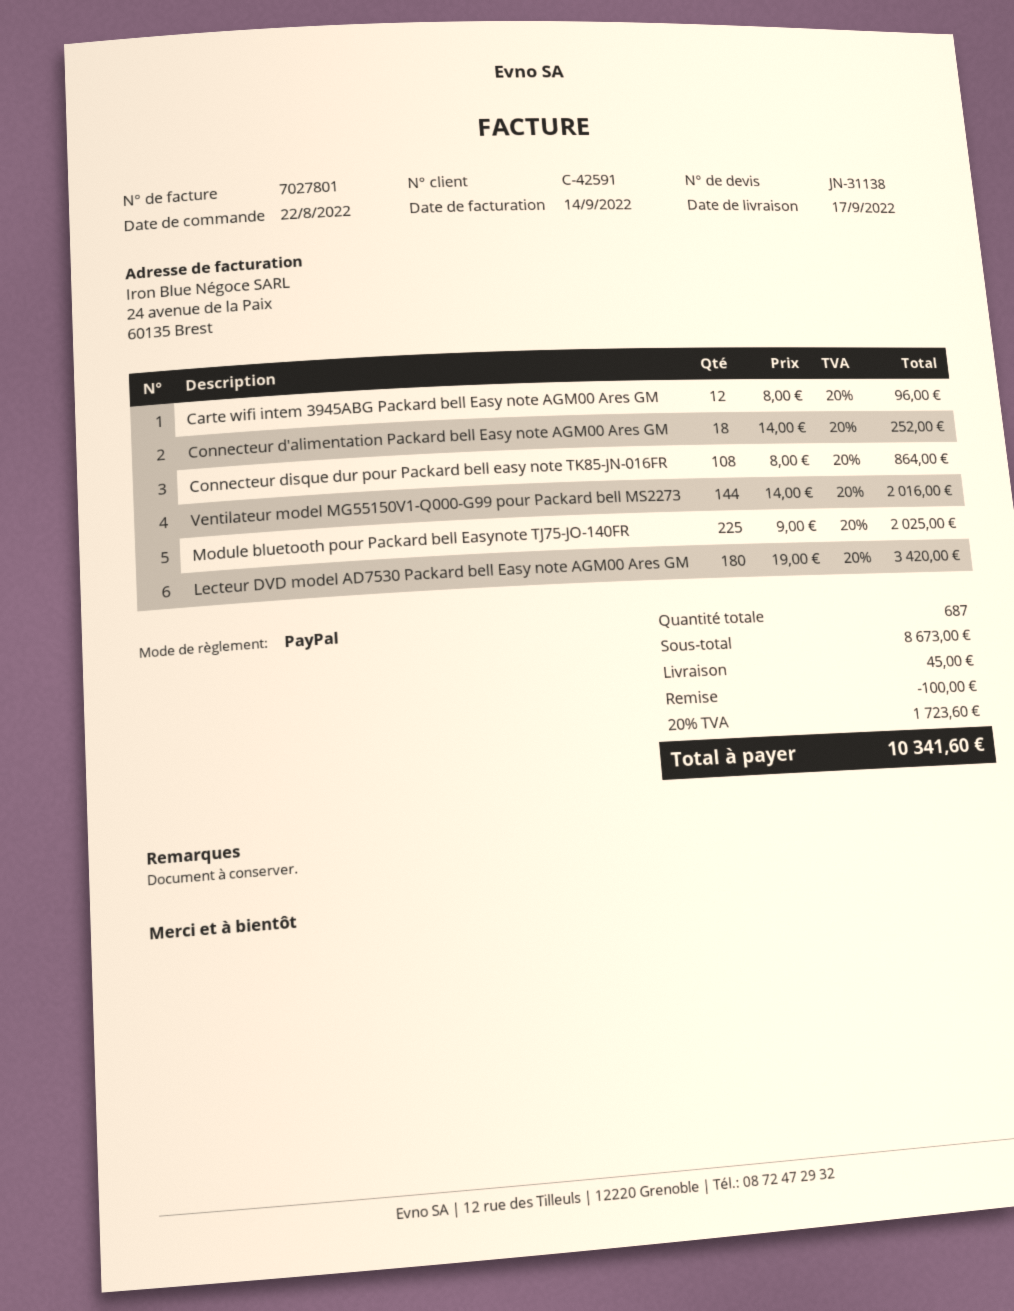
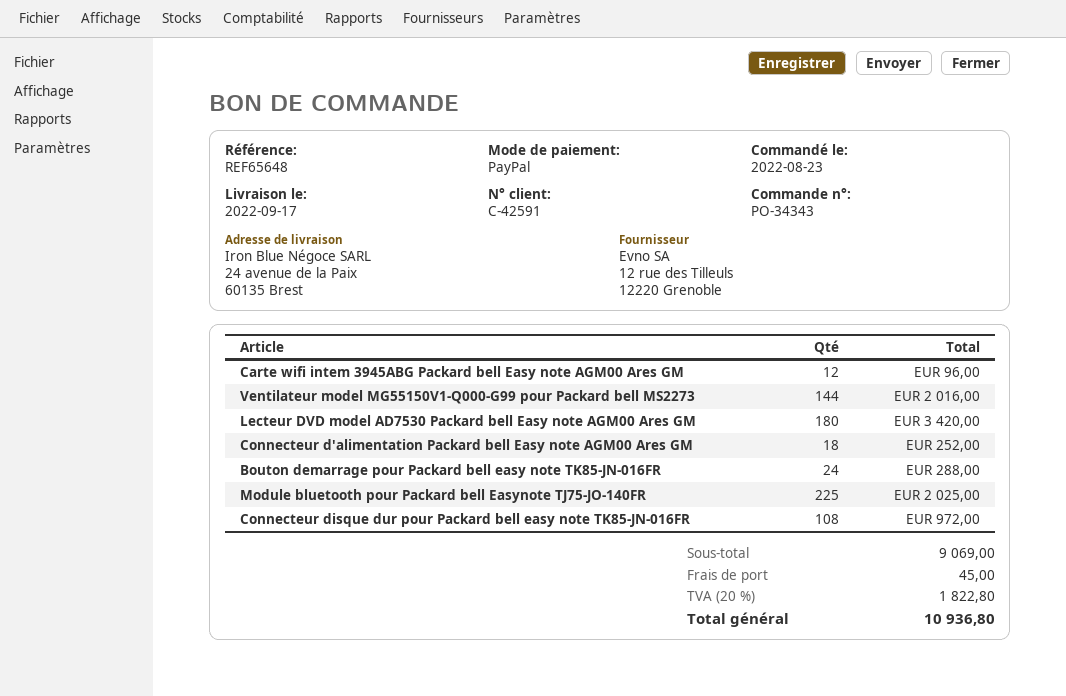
order date: 2022-08-22 -> 2022-08-23
Connecteur disque dur pour Packard bell easy note TK85-JN-016FR: 108 for 864.00 -> 108 for 972.00
Bouton demarrage pour Packard bell easy note TK85-JN-016FR: none -> 24 for 288.00
subtotal: 8673.00 -> 9069.00
discount: 100.00 -> none
tax: 20% = 1723.60 -> 20% = 1822.80
total: 10341.60 -> 10936.80

